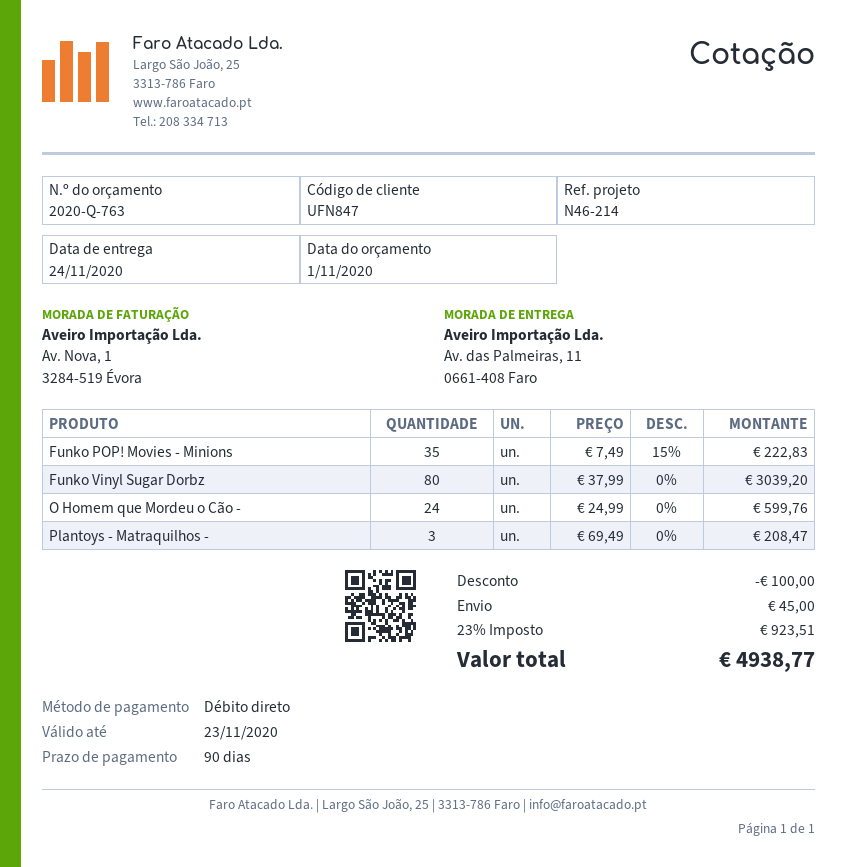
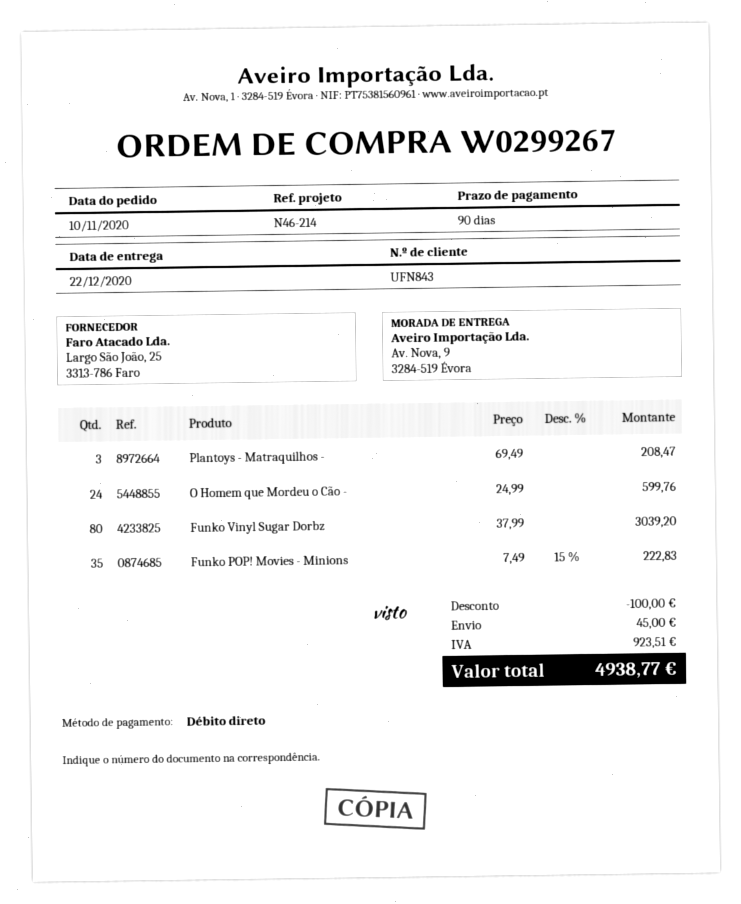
delivery date: 2020-11-24 -> 2020-12-22
customer number: UFN847 -> UFN843
ship to: Av. das Palmeiras, 11, 0661-408 Faro -> Av. Nova, 9, 3284-519 Évora

